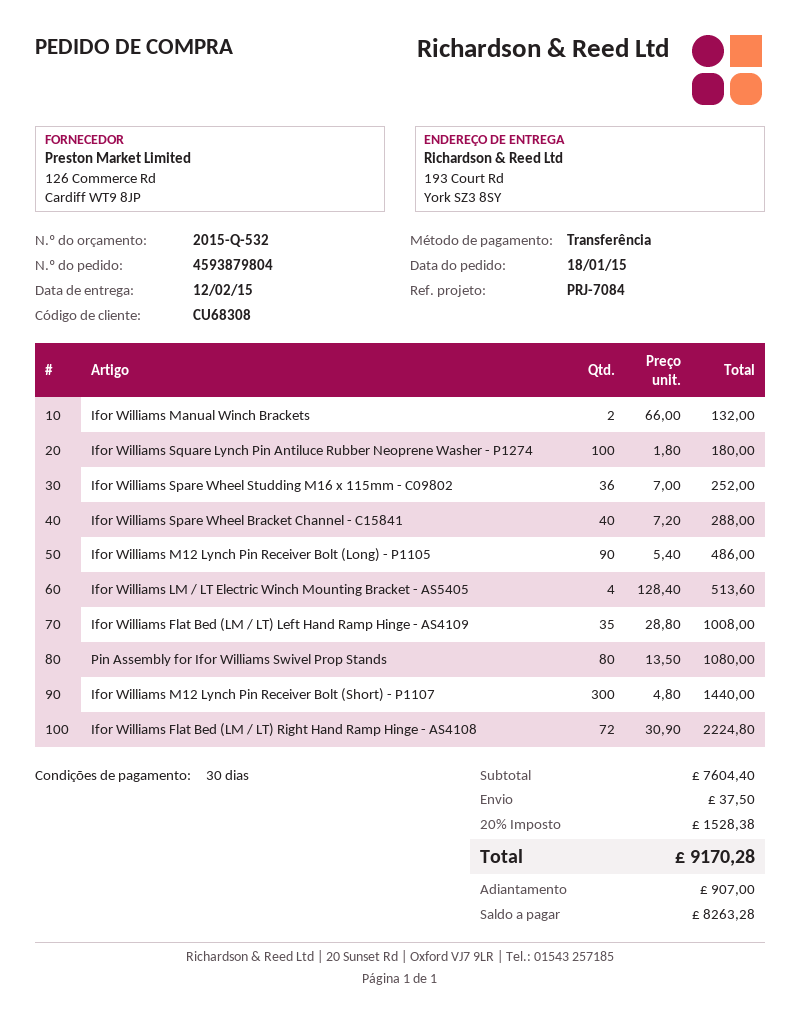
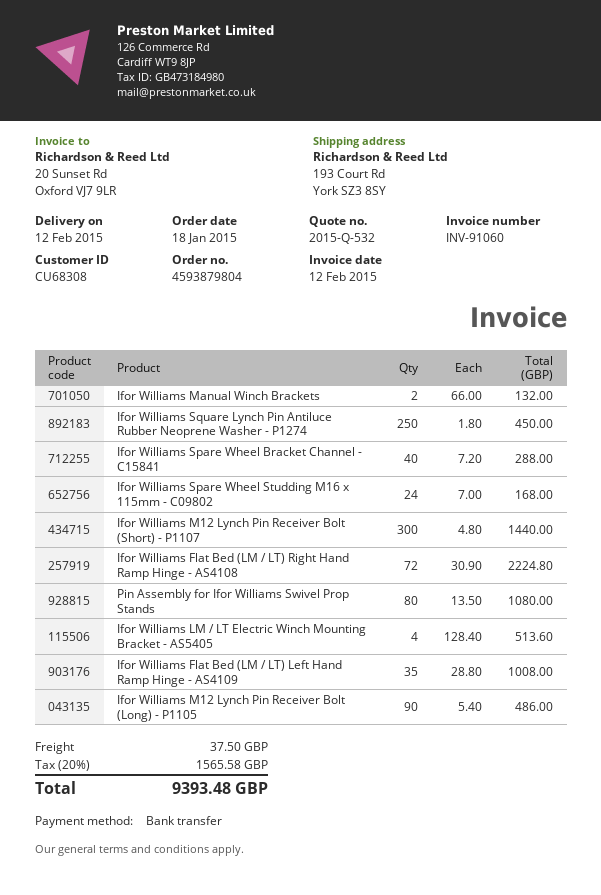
Ifor Williams Square Lynch Pin Antiluce Rubber Neoprene Washer - P1274: 100 x 1.80 = 180.00 -> 250 x 1.80 = 450.00
Ifor Williams Spare Wheel Studding M16 x 115mm - C09802: 36 x 7.00 = 252.00 -> 24 x 7.00 = 168.00
tax: 20% = 1528.38 -> 20% = 1565.58
total: 9170.28 -> 9393.48

